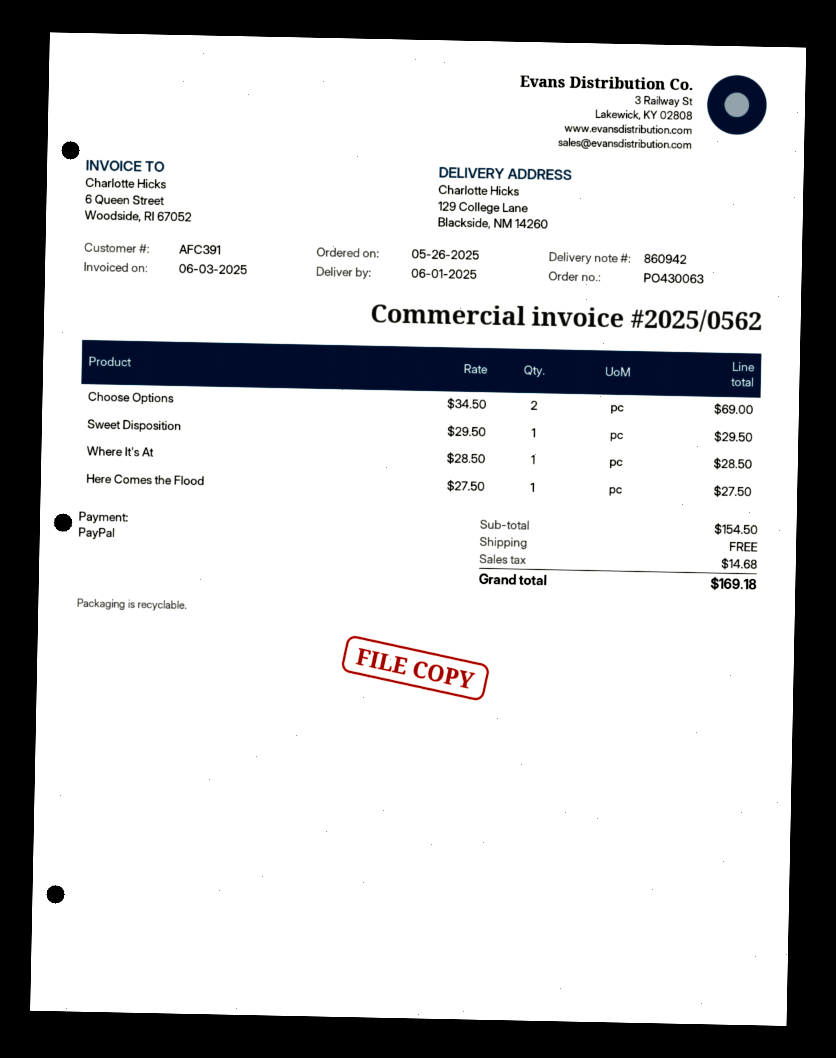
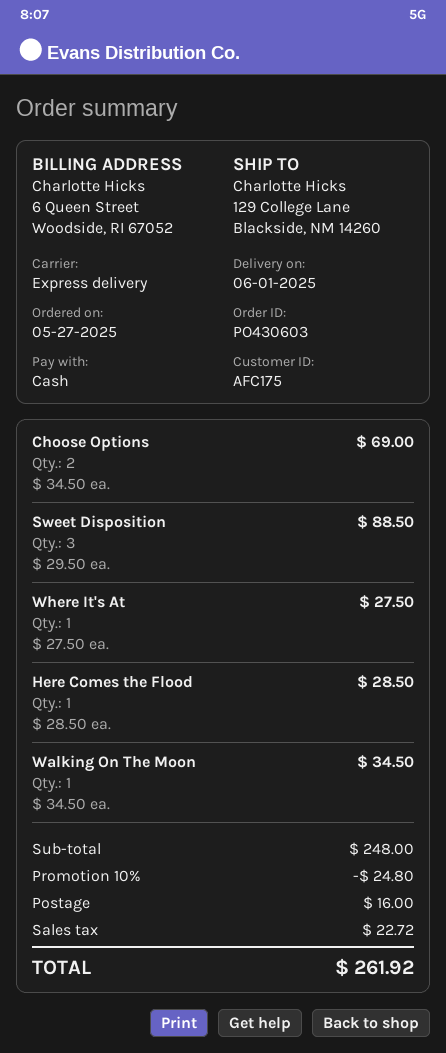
order number: PO430063 -> PO430603
order date: 2025-05-26 -> 2025-05-27
customer number: AFC391 -> AFC175
payment method: PayPal -> cash
Sweet Disposition: 1 x 29.50 = 29.50 -> 3 x 29.50 = 88.50
Where It's At: 1 x 28.50 = 28.50 -> 1 x 27.50 = 27.50
Here Comes the Flood: 1 x 27.50 = 27.50 -> 1 x 28.50 = 28.50
Walking On The Moon: none -> 1 x 34.50 = 34.50
subtotal: 154.50 -> 248.00
discount: none -> 10% = 24.80
shipping: 0.00 -> 16.00
tax: 14.68 -> 22.72
total: 169.18 -> 261.92

